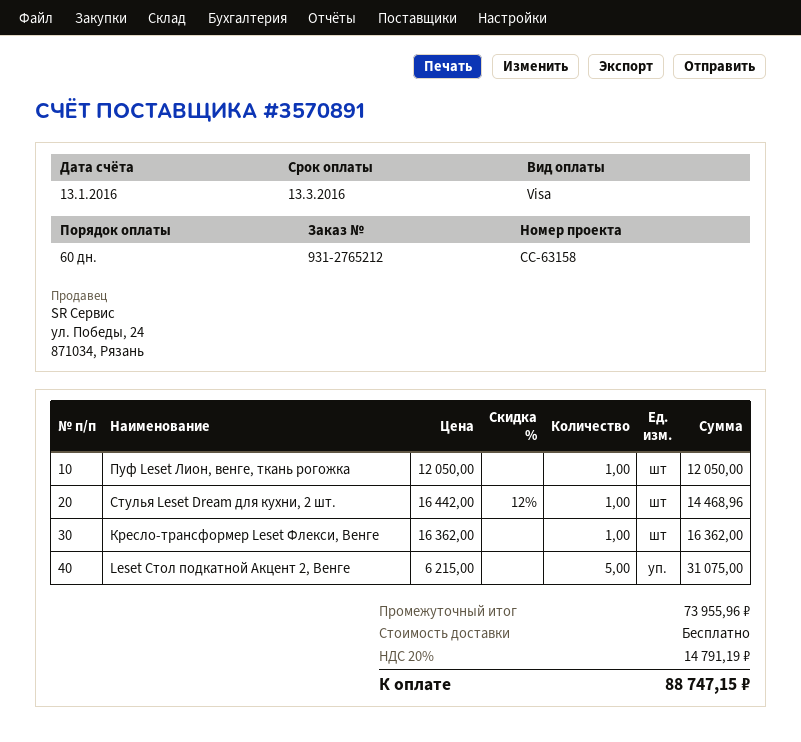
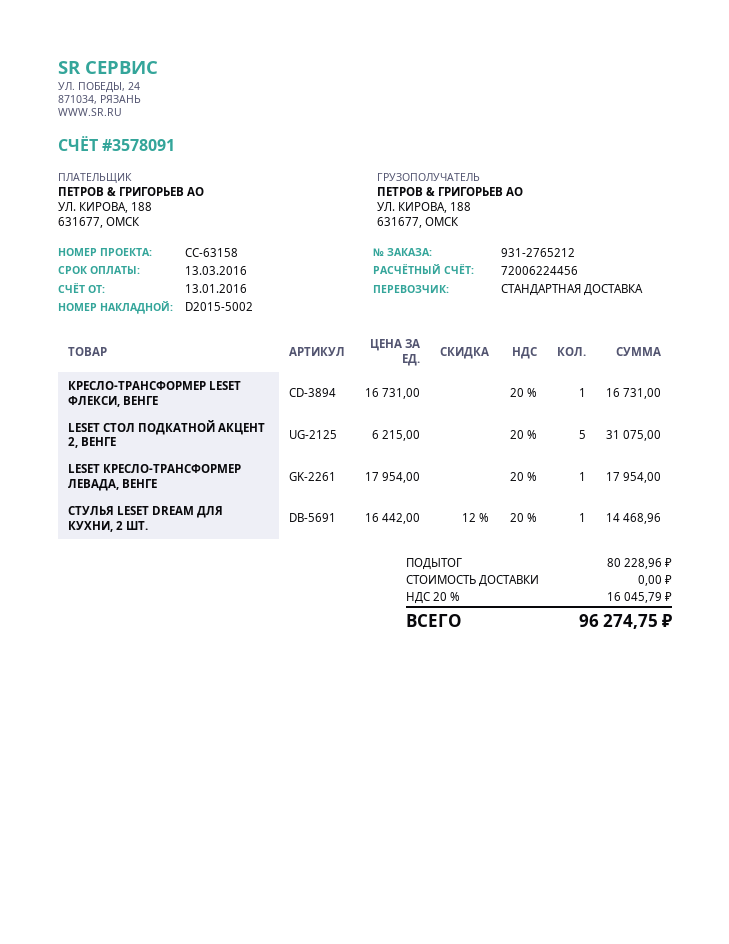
invoice number: 3570891 -> 3578091
Пуф Leset Лион, венге, ткань рогожка: 1 x 12050.00 = 12050.00 -> none
Кресло-трансформер Leset Флекси, Венге: 1 x 16362.00 = 16362.00 -> 1 x 16731.00 = 16731.00
LESET КРЕСЛО-ТРАНСФОРМЕР ЛЕВАДА, ВЕНГЕ: none -> 1 x 17954.00 = 17954.00
subtotal: 73955.96 -> 80228.96
tax: 20% = 14791.19 -> 20% = 16045.79
total: 88747.15 -> 96274.75

